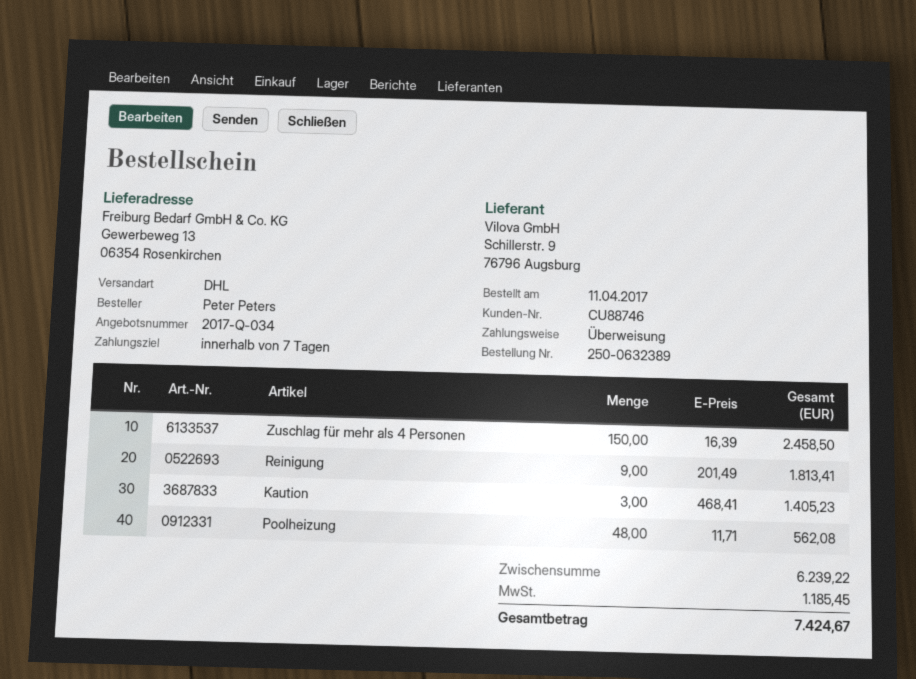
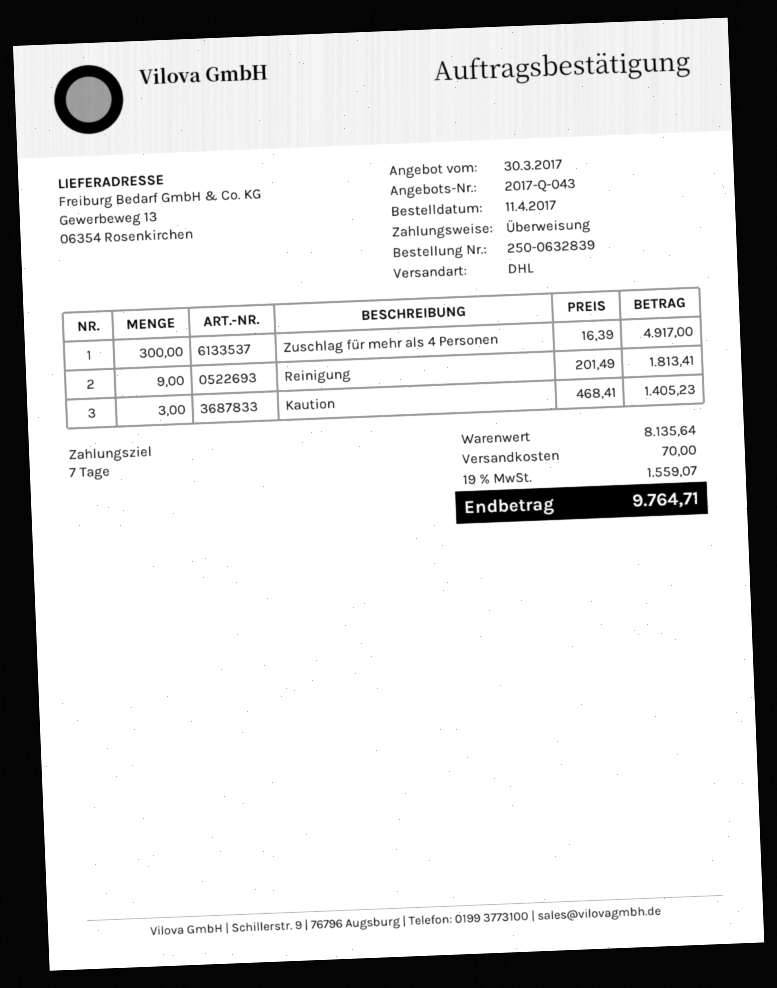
quote number: 2017-Q-034 -> 2017-Q-043
order number: 250-0632389 -> 250-0632839
Zuschlag für mehr als 4 Personen: 150 x 16.39 = 2458.50 -> 300 x 16.39 = 4917.00
Poolheizung: 48 x 11.71 = 562.08 -> none
subtotal: 6239.22 -> 8135.64
shipping: none -> 70.00
tax: 1185.45 -> 1559.07
total: 7424.67 -> 9764.71

